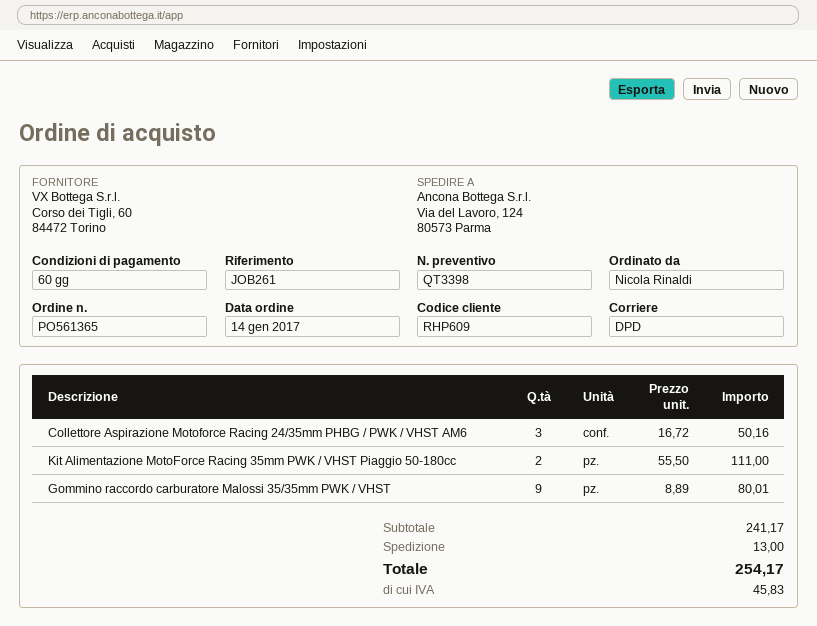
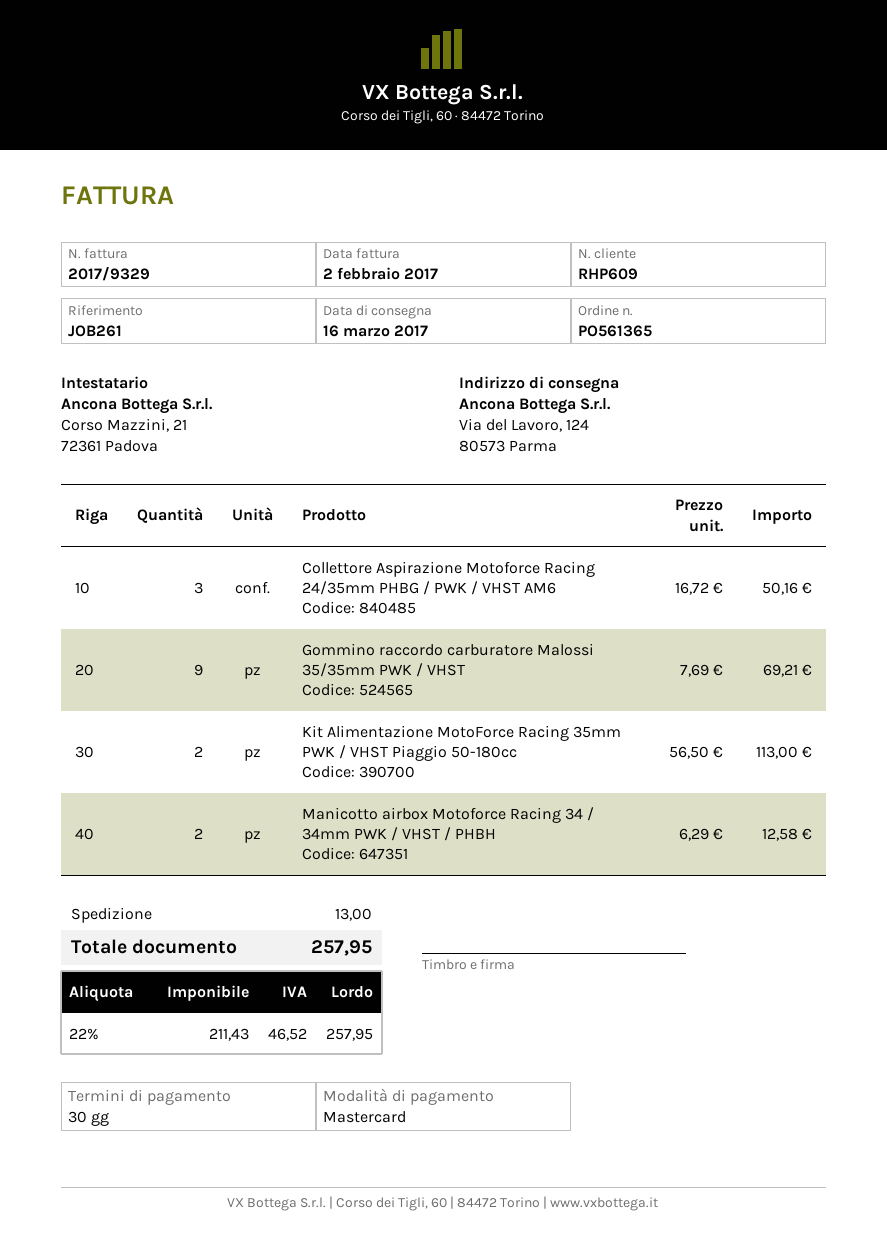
payment terms: 60 days -> 30 days
Kit Alimentazione MotoForce Racing 35mm PWK / VHST Piaggio 50-180cc: 2 x 55.50 = 111.00 -> 2 x 56.50 = 113.00
Gommino raccordo carburatore Malossi 35/35mm PWK / VHST: 9 x 8.89 = 80.01 -> 9 x 7.69 = 69.21
Manicotto airbox Motoforce Racing 34 / 34mm PWK / VHST / PHBH: none -> 2 x 6.29 = 12.58
tax: 45.83 -> 46.52
total: 254.17 -> 257.95

